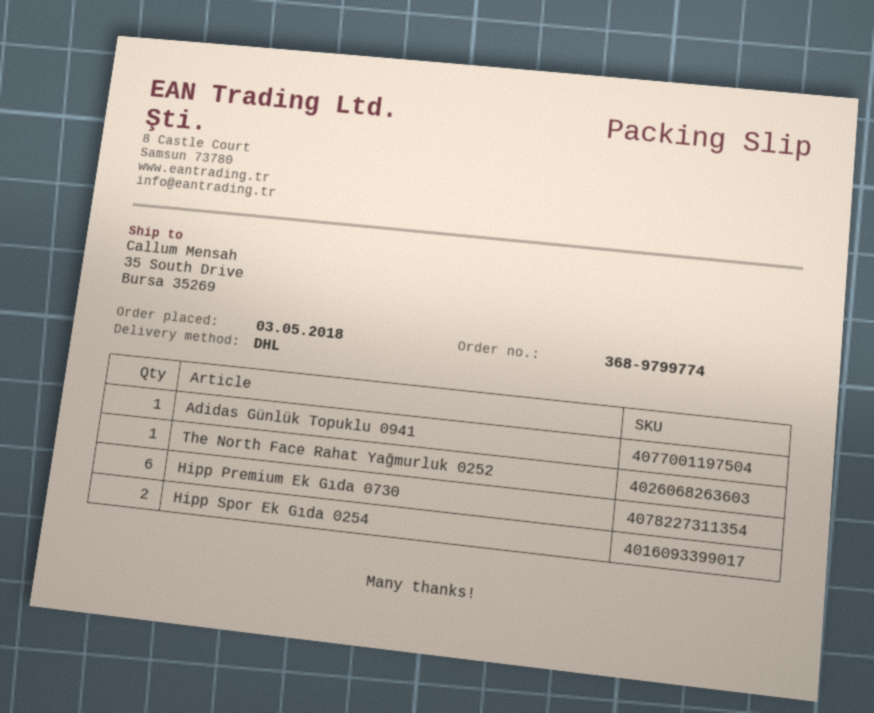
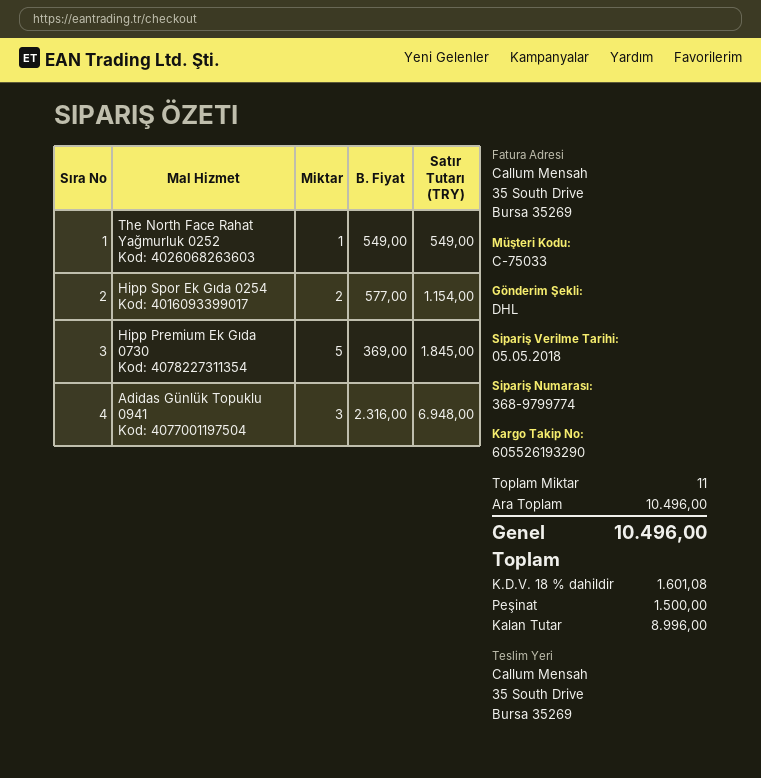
order date: 2018-05-03 -> 2018-05-05
Adidas Günlük Topuklu 0941: 1 -> 3
Hipp Premium Ek Gıda 0730: 6 -> 5

